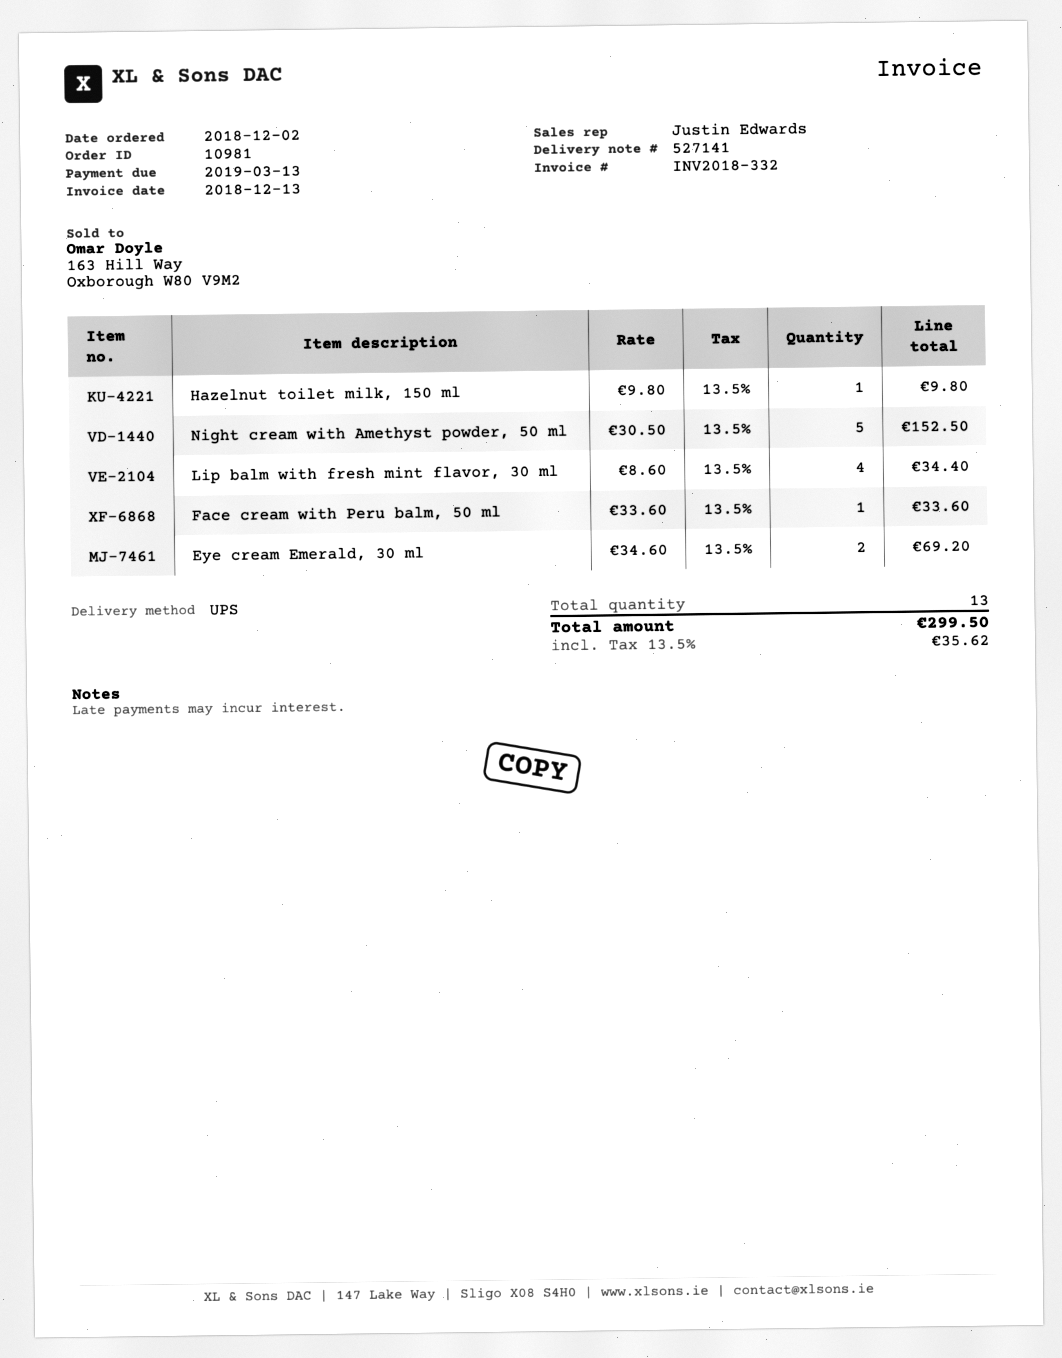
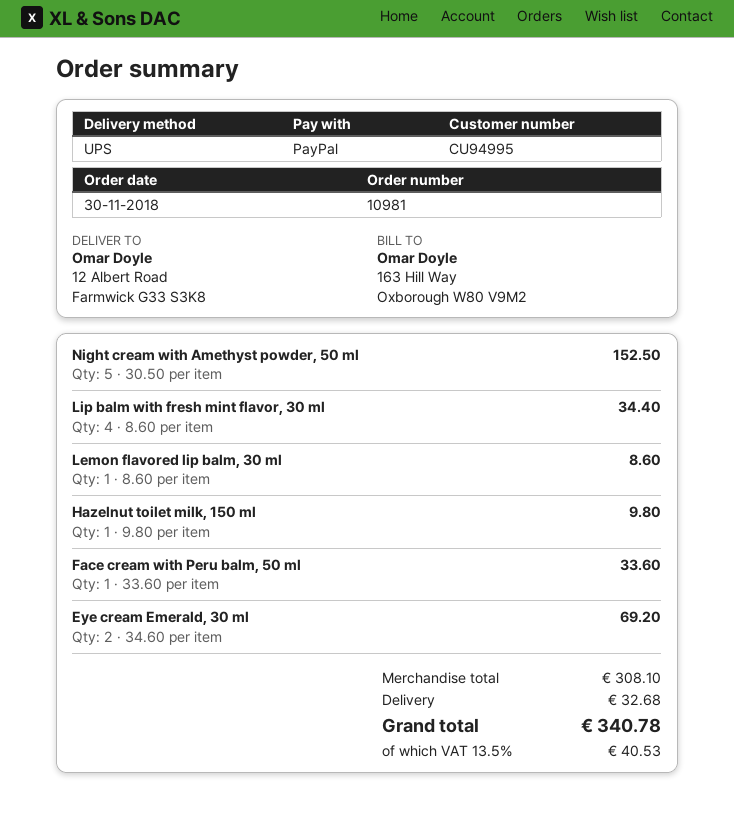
order date: 2018-12-02 -> 2018-11-30
Lemon flavored lip balm, 30 ml: none -> 1 x 8.60 = 8.60
shipping: none -> 32.68
tax: 13.5% = 35.62 -> 13.5% = 40.53
total: 299.50 -> 340.78

